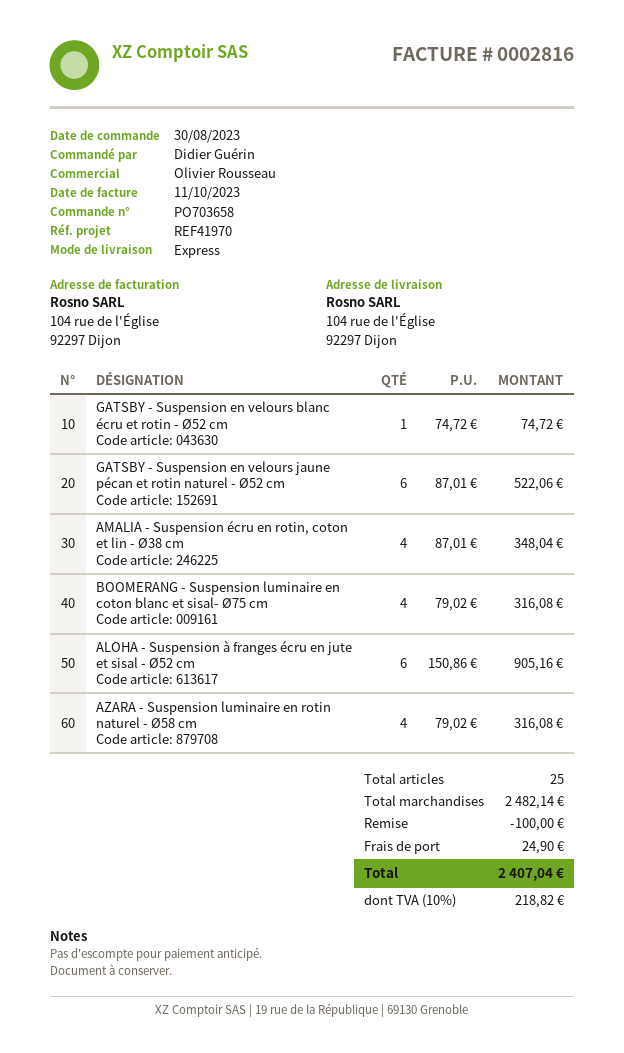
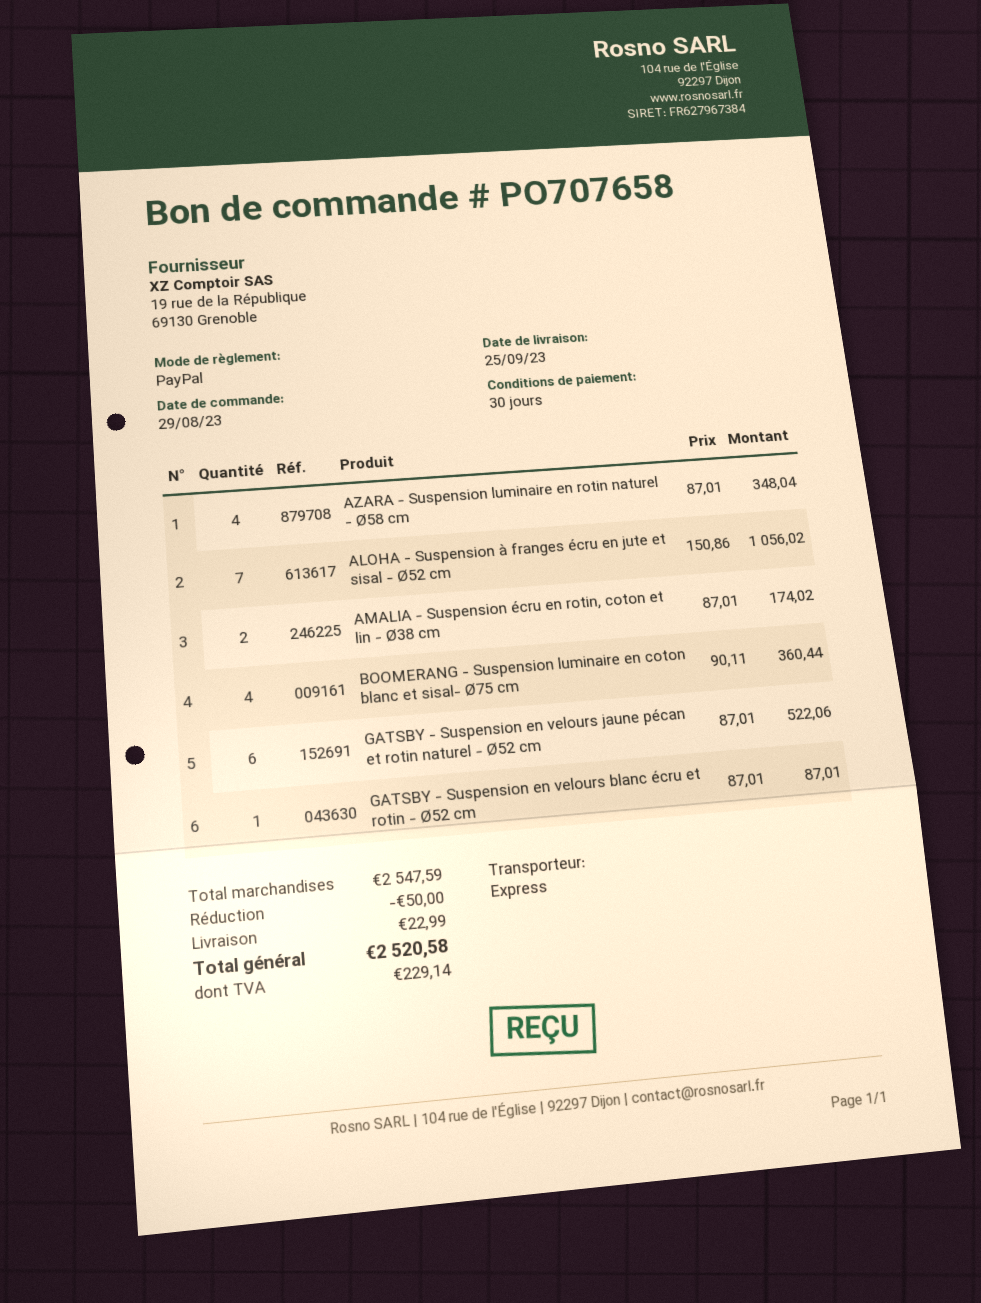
order number: PO703658 -> PO707658
order date: 2023-08-30 -> 2023-08-29
GATSBY - Suspension en velours blanc écru et rotin - Ø52 cm: 1 x 74.72 = 74.72 -> 1 x 87.01 = 87.01
AMALIA - Suspension écru en rotin, coton et lin - Ø38 cm: 4 x 87.01 = 348.04 -> 2 x 87.01 = 174.02
BOOMERANG - Suspension luminaire en coton blanc et sisal- Ø75 cm: 4 x 79.02 = 316.08 -> 4 x 90.11 = 360.44
ALOHA - Suspension à franges écru en jute et sisal - Ø52 cm: 6 x 150.86 = 905.16 -> 7 x 150.86 = 1056.02
AZARA - Suspension luminaire en rotin naturel - Ø58 cm: 4 x 79.02 = 316.08 -> 4 x 87.01 = 348.04
subtotal: 2482.14 -> 2547.59
discount: 100.00 -> 50.00
shipping: 24.90 -> 22.99
tax: 218.82 -> 229.14
total: 2407.04 -> 2520.58

